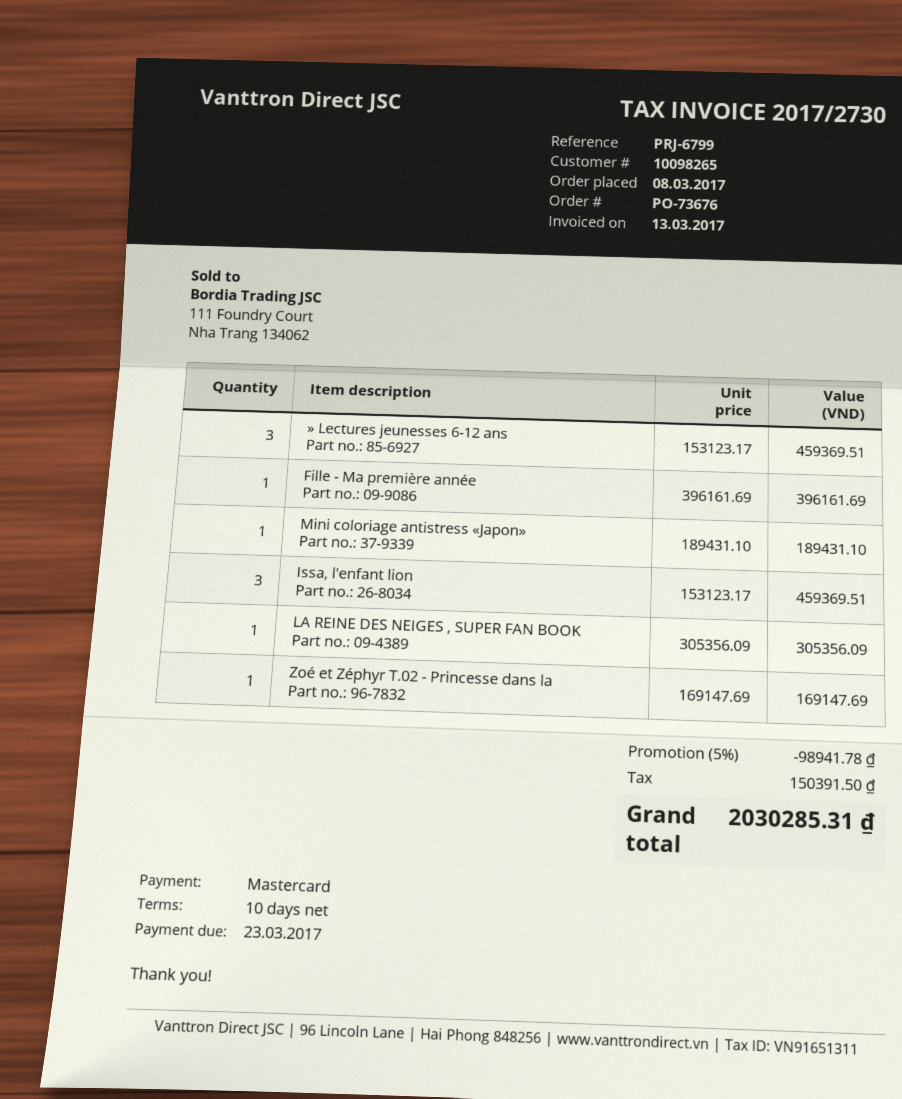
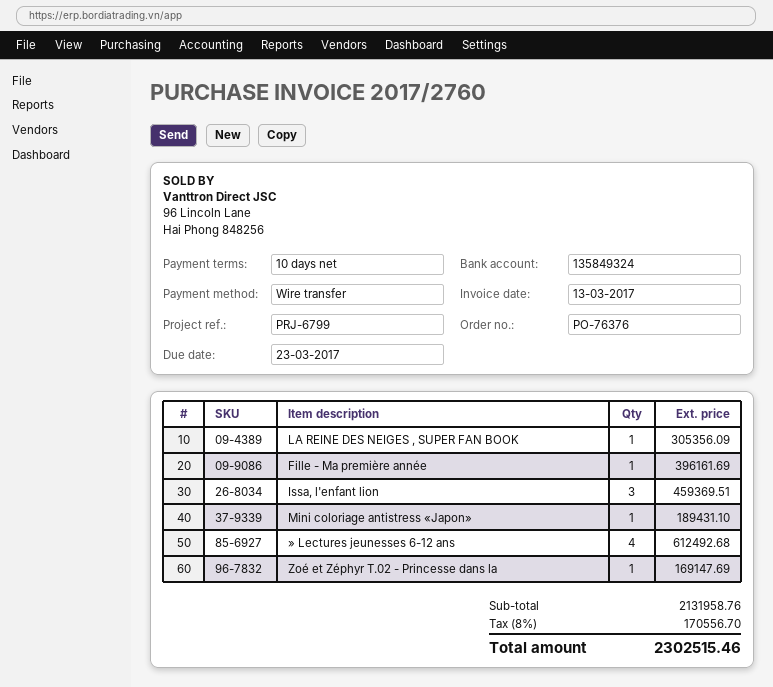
order number: PO-73676 -> PO-76376
invoice number: 2017/2730 -> 2017/2760
payment method: Mastercard -> bank transfer
» Lectures jeunesses 6-12 ans: 3 for 459369.51 -> 4 for 612492.68
discount: 5% = 98941.78 -> none
tax: 150391.50 -> 170556.70
total: 2030285.31 -> 2302515.46

